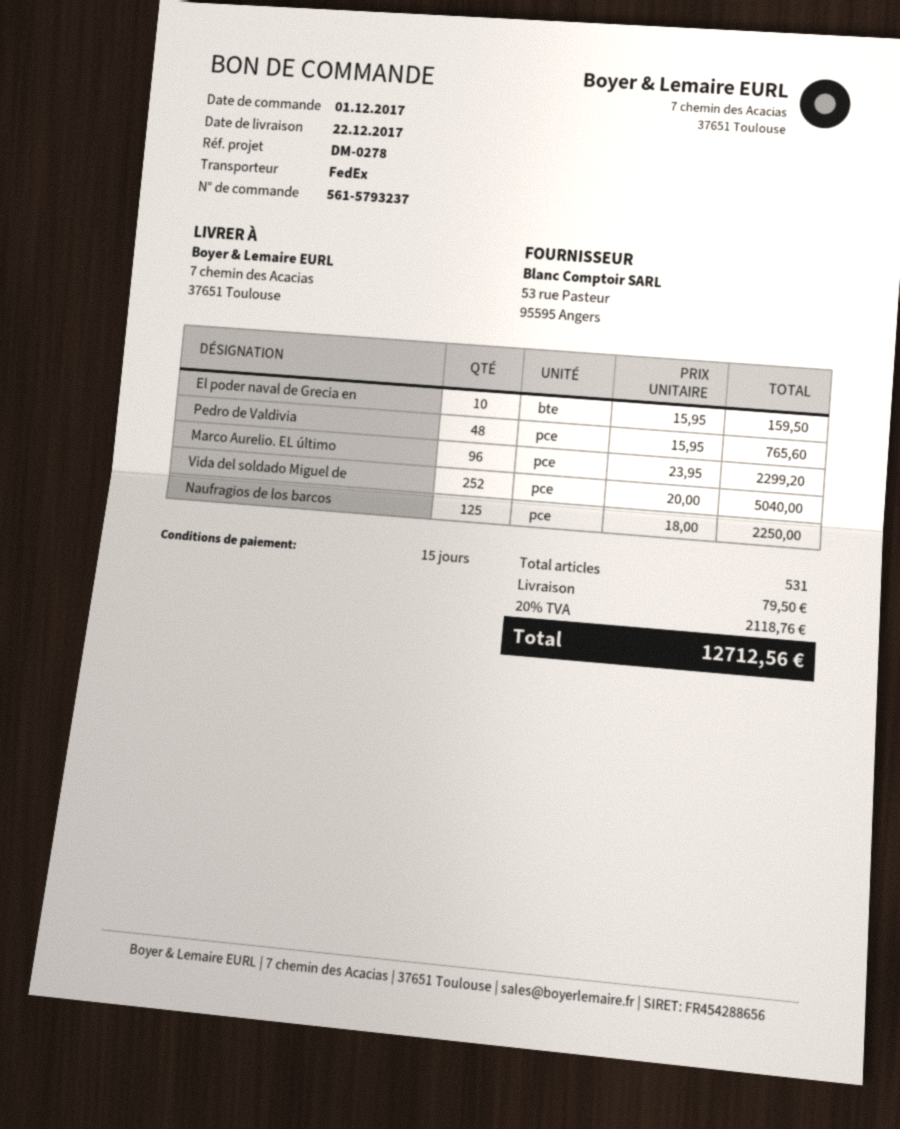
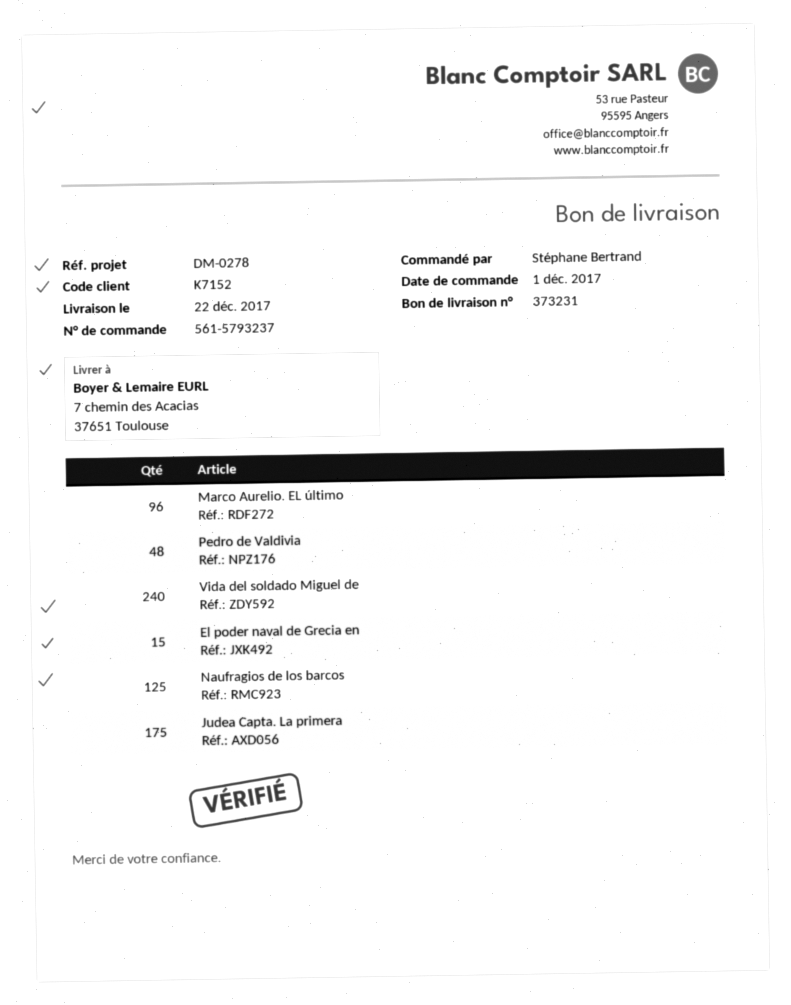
El poder naval de Grecia en: 10 -> 15
Vida del soldado Miguel de: 252 -> 240
Judea Capta. La primera: none -> 175

